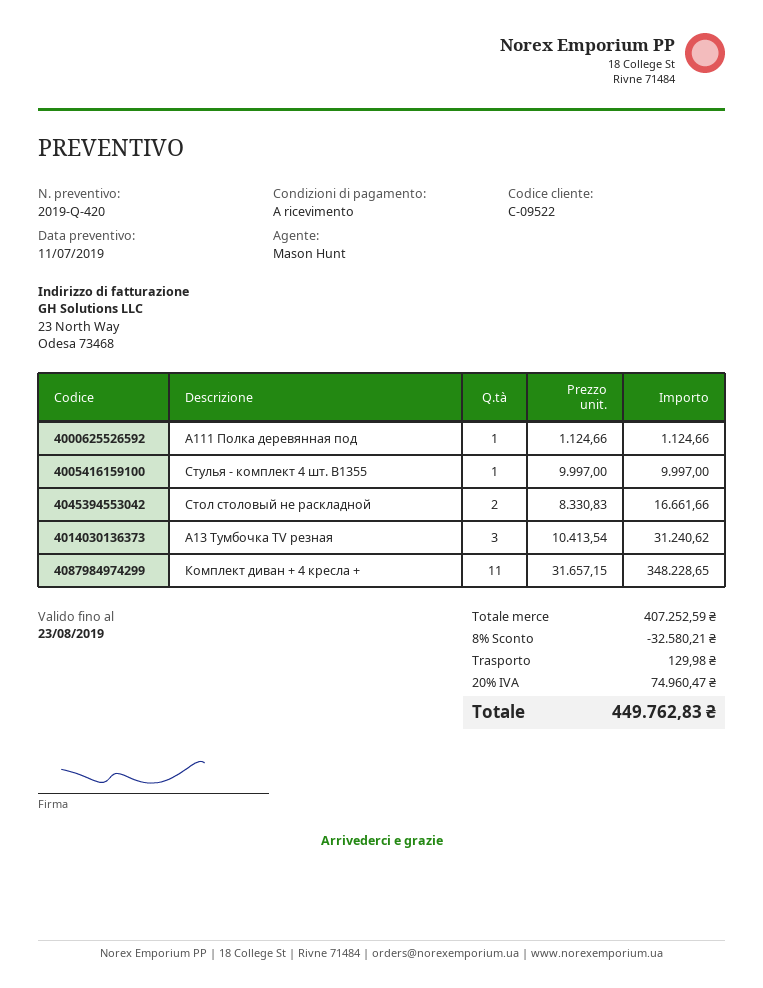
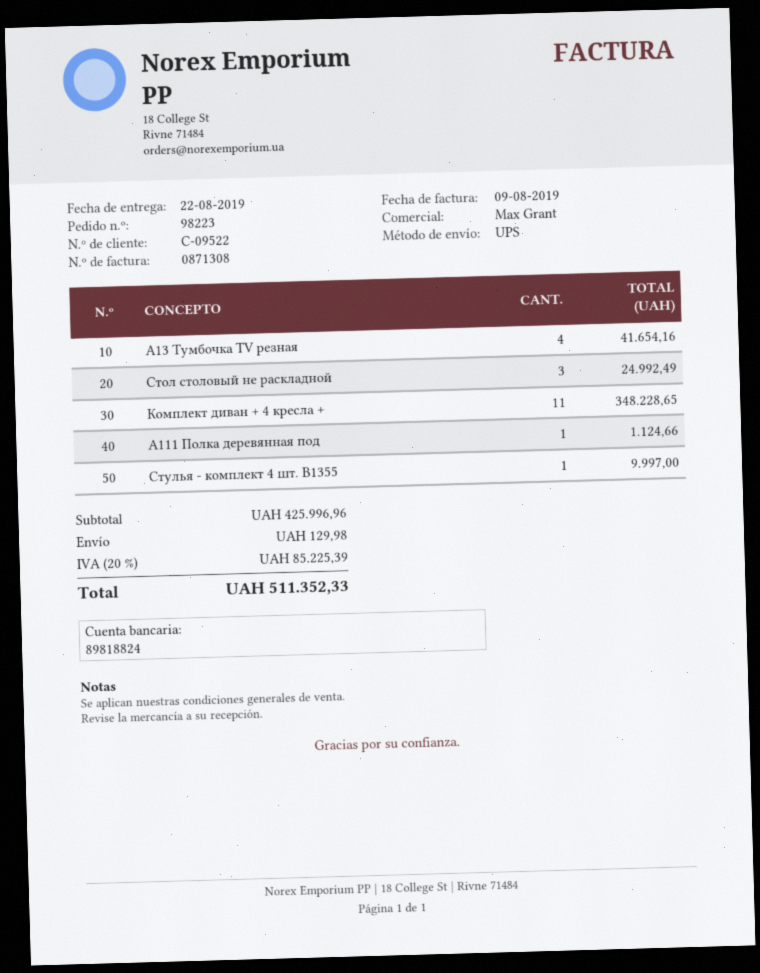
sales rep: Mason Hunt -> Max Grant
Стол столовый не раскладной: 2 for 16661.66 -> 3 for 24992.49
А13 Тумбочка TV резная: 3 for 31240.62 -> 4 for 41654.16
subtotal: 407252.59 -> 425996.96
discount: 8% = 32580.21 -> none
tax: 20% = 74960.47 -> 20% = 85225.39
total: 449762.83 -> 511352.33

